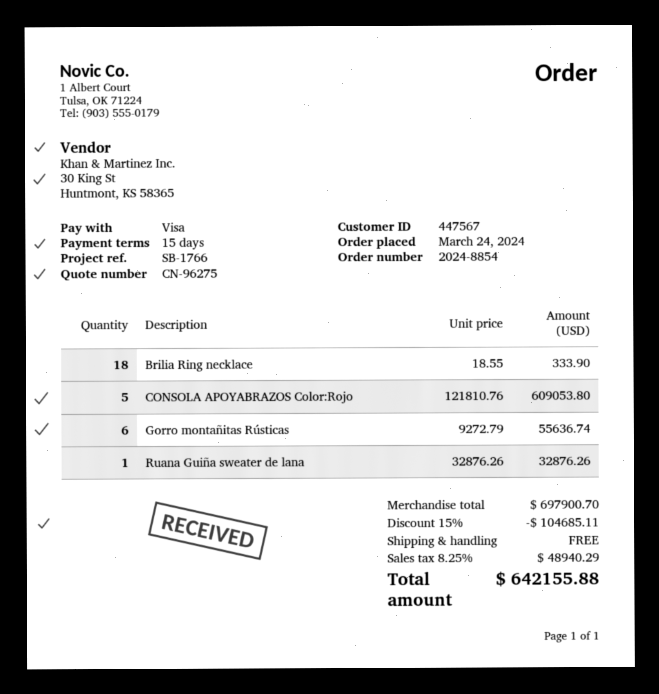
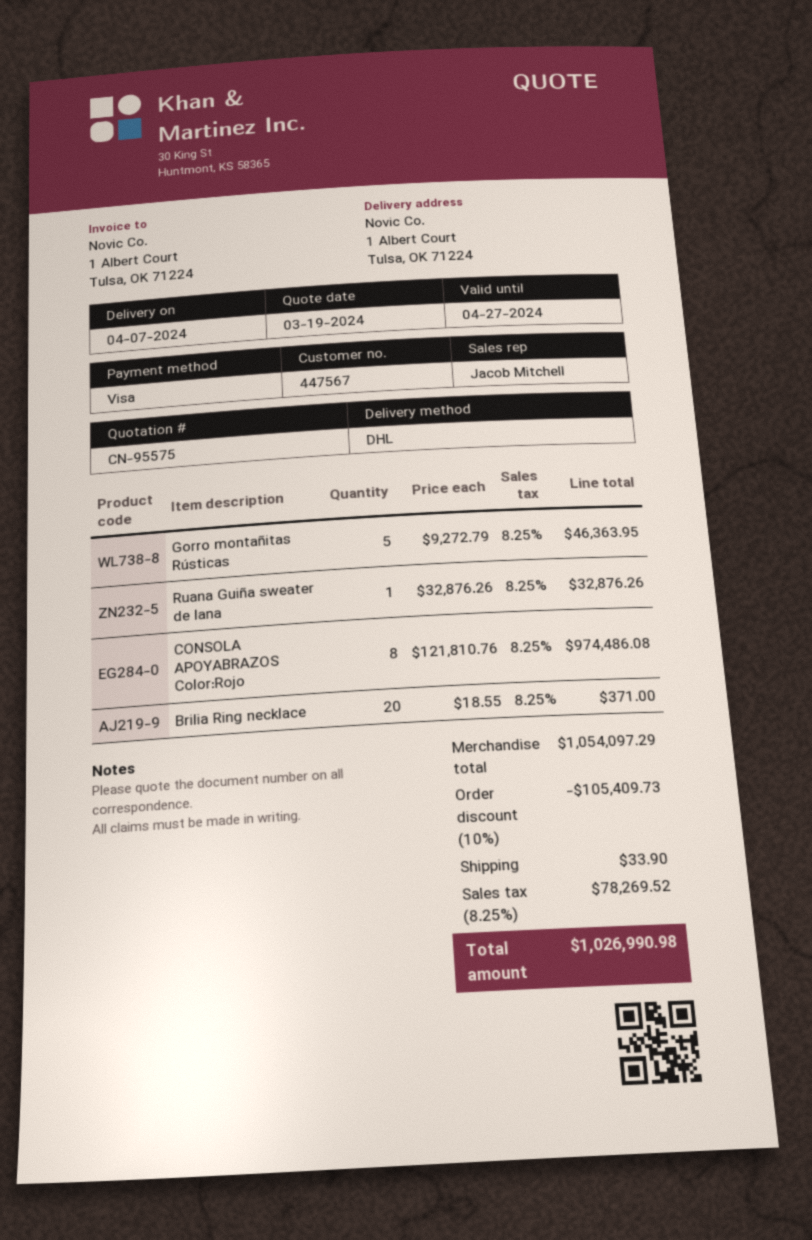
quote number: CN-96275 -> CN-95575
Brilia Ring necklace: 18 x 18.55 = 333.90 -> 20 x 18.55 = 371.00
CONSOLA APOYABRAZOS Color:Rojo: 5 x 121810.76 = 609053.80 -> 8 x 121810.76 = 974486.08
Gorro montañitas Rústicas: 6 x 9272.79 = 55636.74 -> 5 x 9272.79 = 46363.95
subtotal: 697900.70 -> 1054097.29
discount: 15% = 104685.11 -> 10% = 105409.73
shipping: 0.00 -> 33.90
tax: 8.25% = 48940.29 -> 8.25% = 78269.52
total: 642155.88 -> 1026990.98

